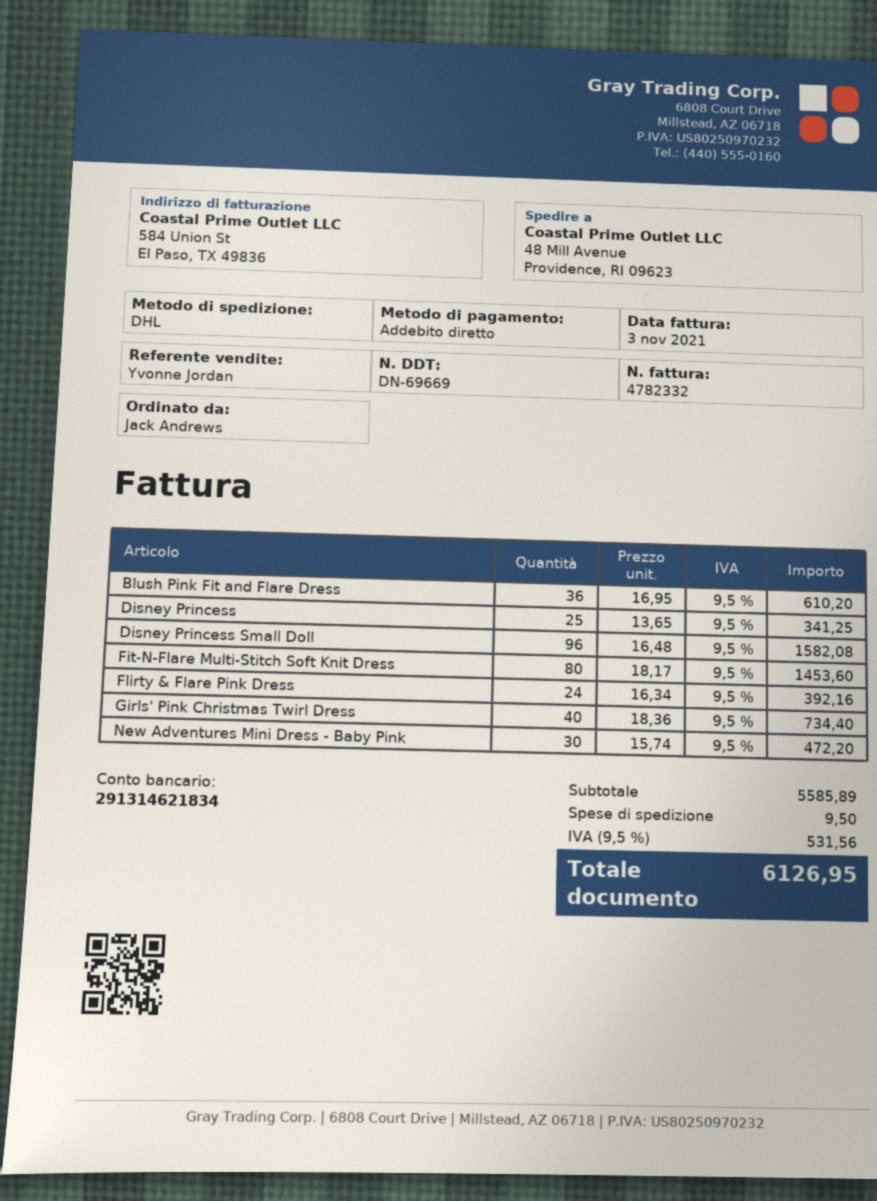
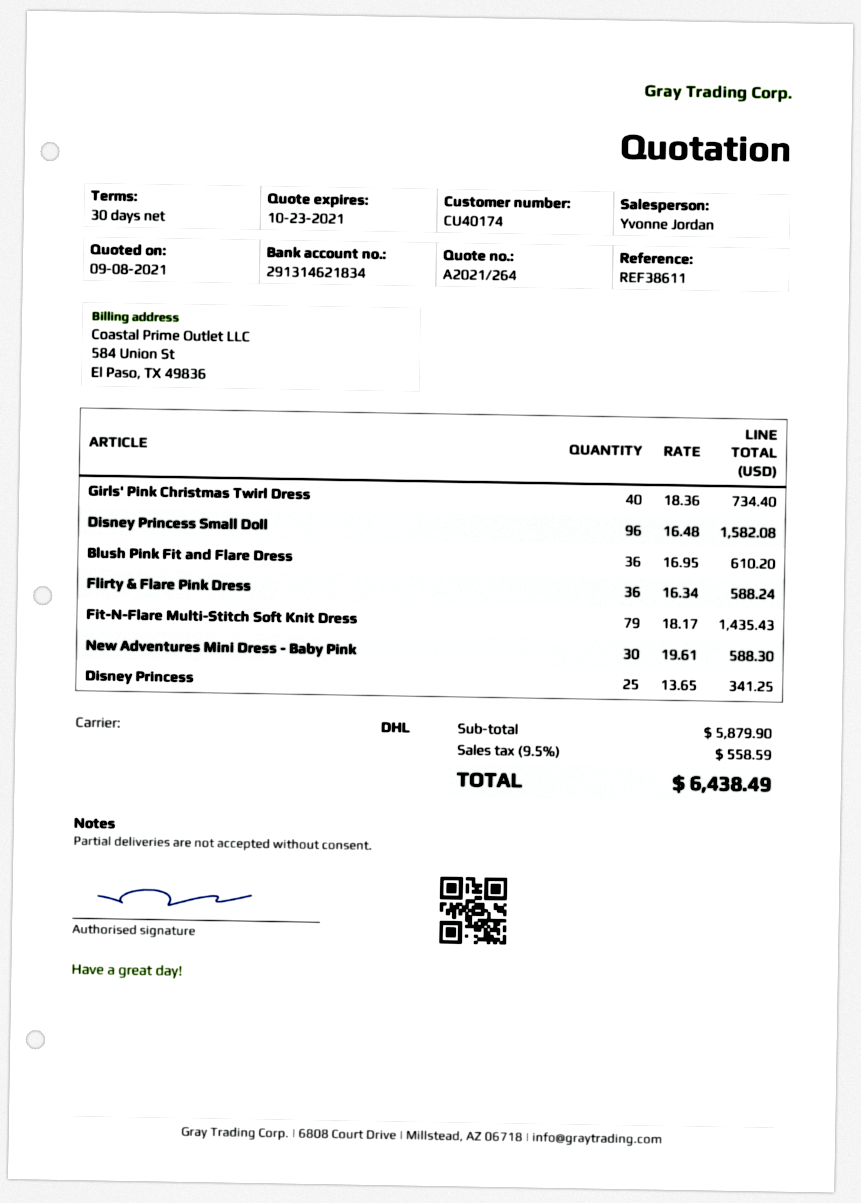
Fit-N-Flare Multi-Stitch Soft Knit Dress: 80 x 18.17 = 1453.60 -> 79 x 18.17 = 1435.43
Flirty & Flare Pink Dress: 24 x 16.34 = 392.16 -> 36 x 16.34 = 588.24
New Adventures Mini Dress - Baby Pink: 30 x 15.74 = 472.20 -> 30 x 19.61 = 588.30
subtotal: 5585.89 -> 5879.90
shipping: 9.50 -> none
tax: 9.5% = 531.56 -> 9.5% = 558.59
total: 6126.95 -> 6438.49

